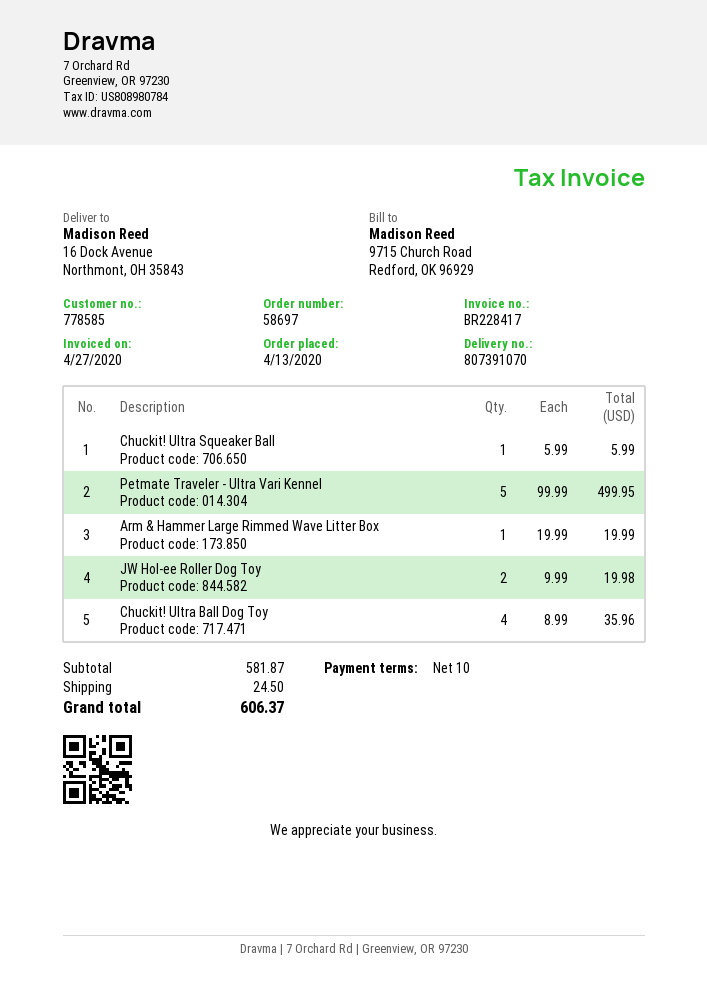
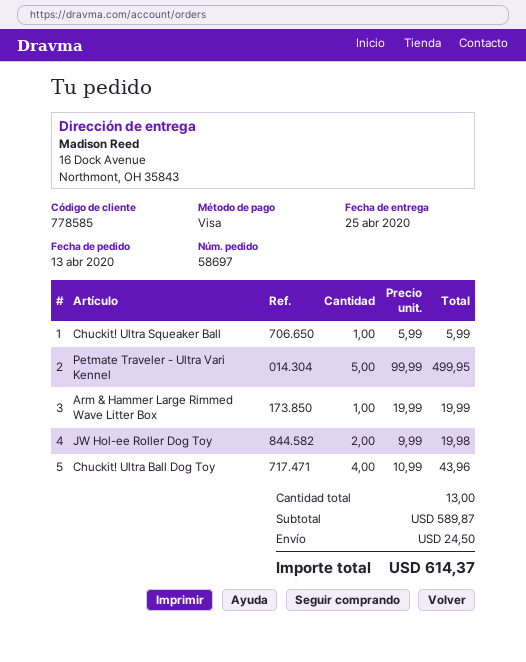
Chuckit! Ultra Ball Dog Toy: 4 x 8.99 = 35.96 -> 4 x 10.99 = 43.96
subtotal: 581.87 -> 589.87
total: 606.37 -> 614.37

